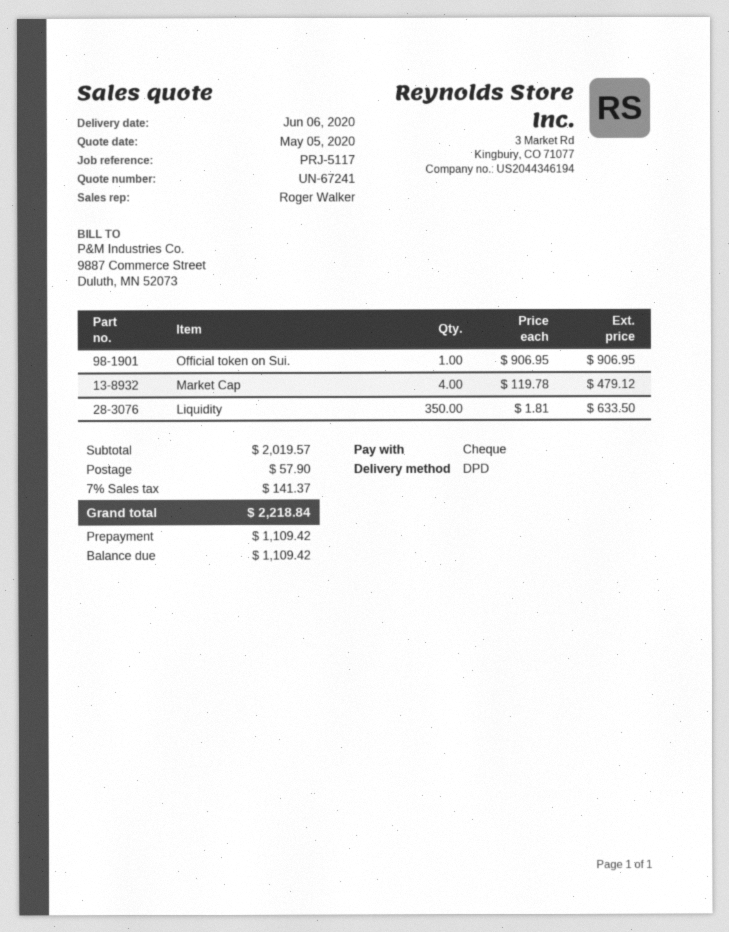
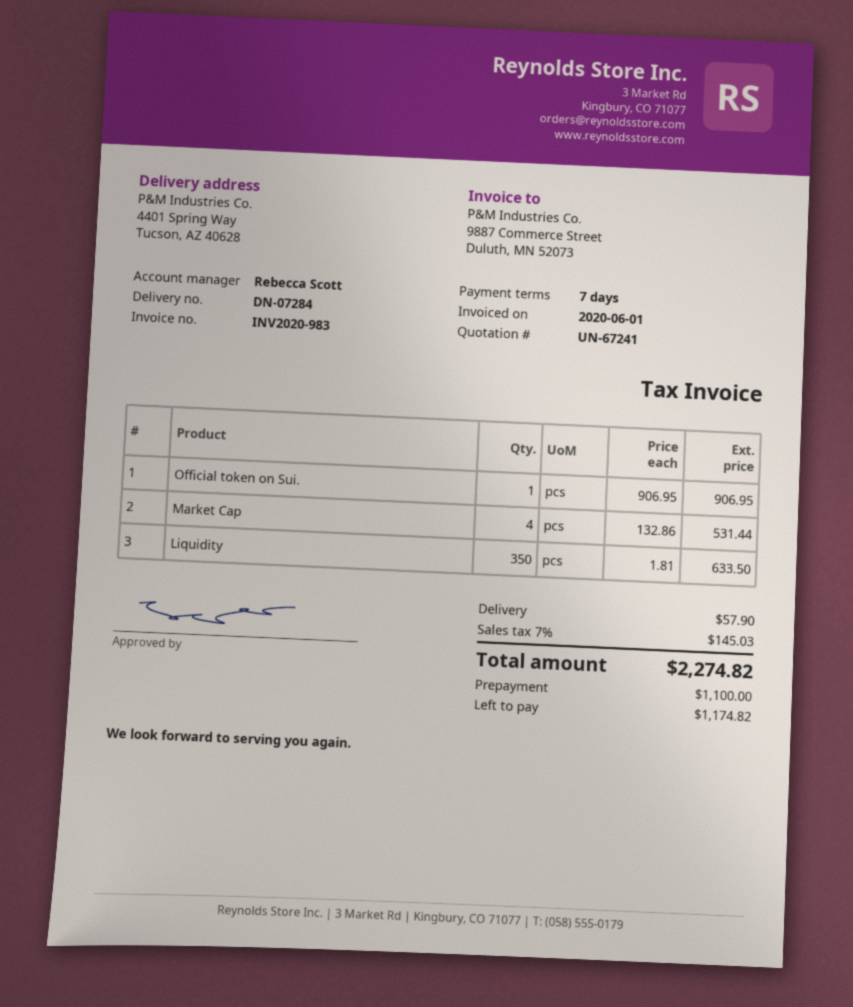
sales rep: Roger Walker -> Rebecca Scott
Market Cap: 4 x 119.78 = 479.12 -> 4 x 132.86 = 531.44
tax: 7% = 141.37 -> 7% = 145.03
total: 2218.84 -> 2274.82
deposit: 1109.42 -> 1100.00
balance: 1109.42 -> 1174.82

